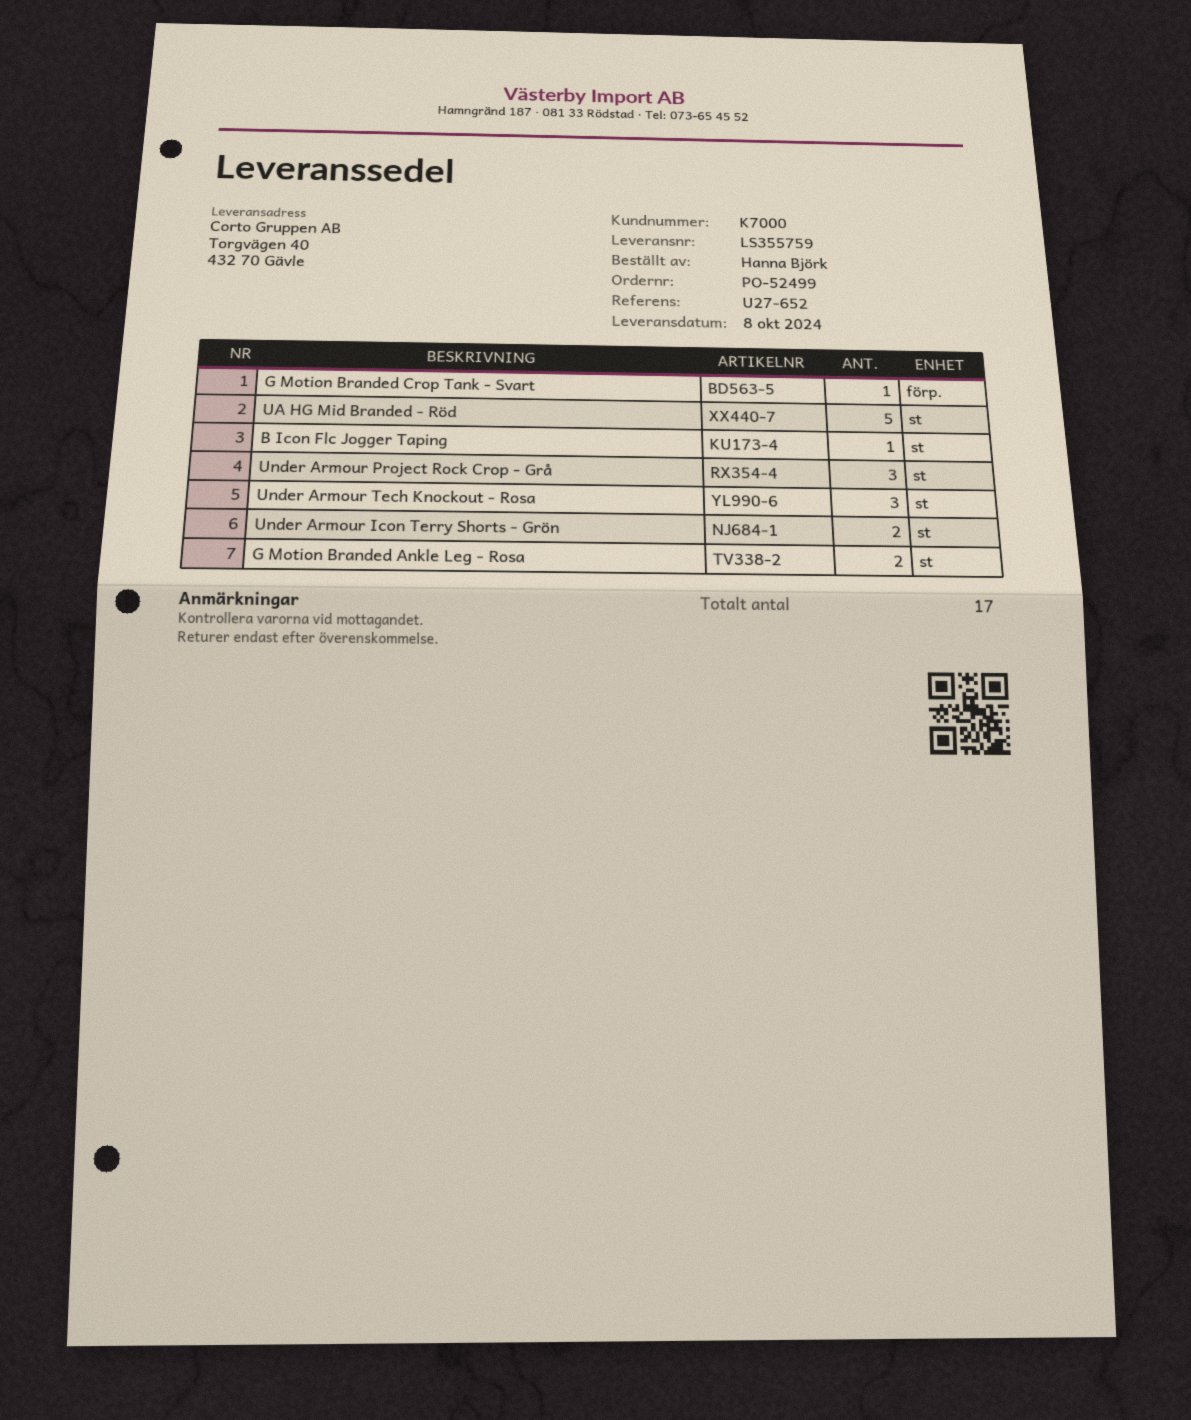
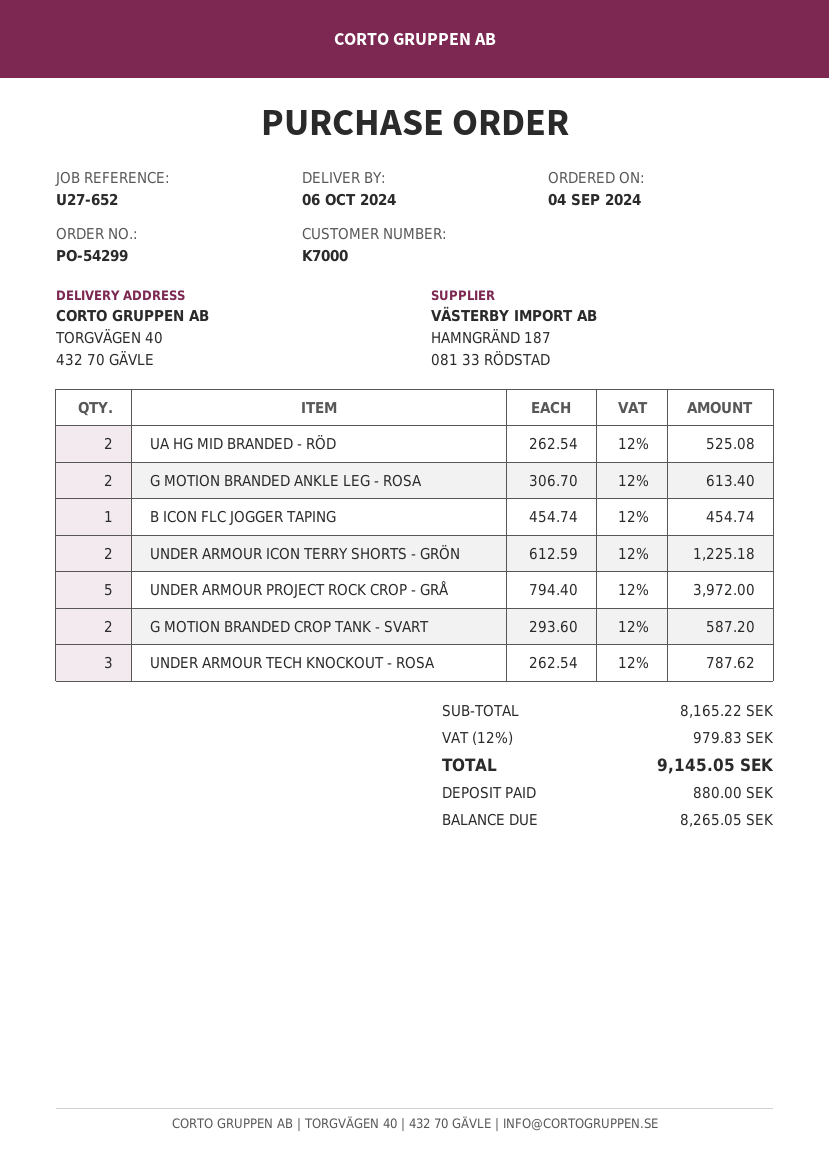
order number: PO-52499 -> PO-54299
delivery date: 2024-10-08 -> 2024-10-06
G Motion Branded Crop Tank - Svart: 1 -> 2
UA HG Mid Branded - Röd: 5 -> 2
Under Armour Project Rock Crop - Grå: 3 -> 5

